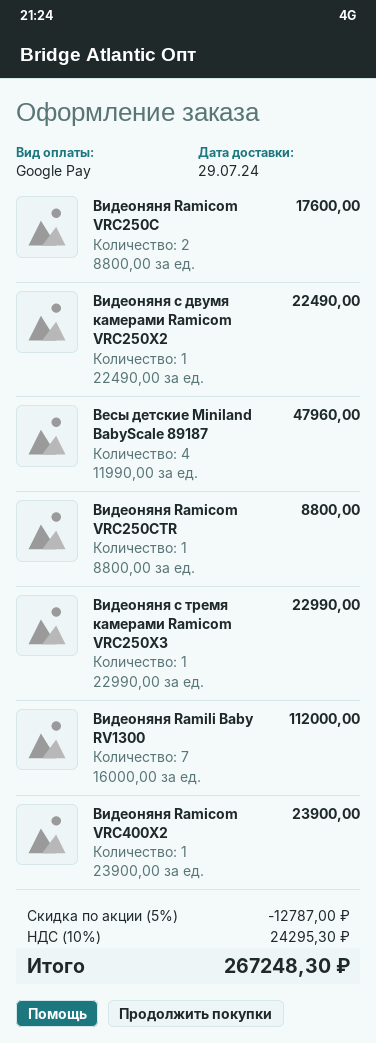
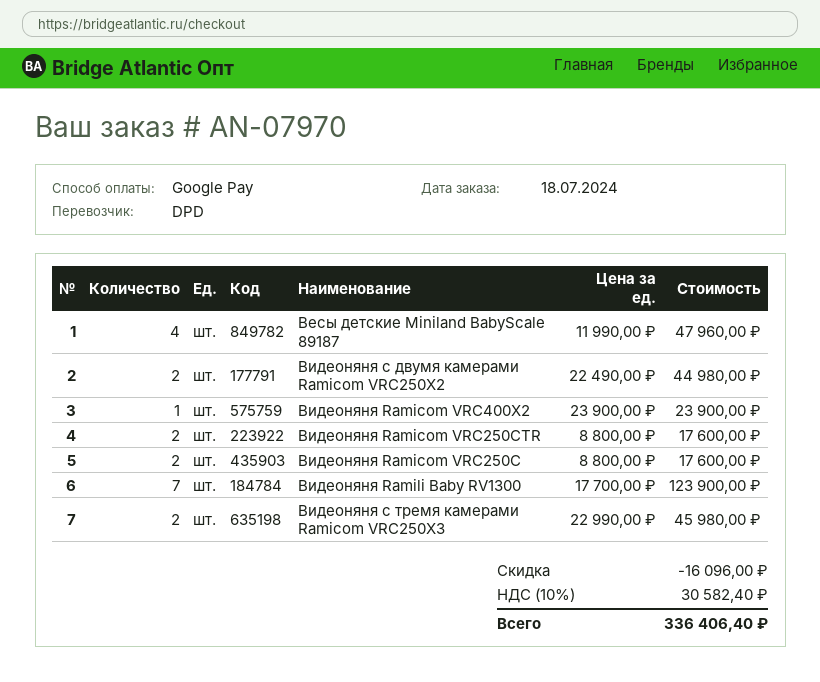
Видеоняня с двумя камерами Ramicom VRC250X2: 1 x 22490.00 = 22490.00 -> 2 x 22490.00 = 44980.00
Видеоняня Ramicom VRC250CTR: 1 x 8800.00 = 8800.00 -> 2 x 8800.00 = 17600.00
Видеоняня с тремя камерами Ramicom VRC250X3: 1 x 22990.00 = 22990.00 -> 2 x 22990.00 = 45980.00
Видеоняня Ramili Baby RV1300: 7 x 16000.00 = 112000.00 -> 7 x 17700.00 = 123900.00
discount: 12787.00 -> 16096.00
tax: 10% = 24295.30 -> 10% = 30582.40
total: 267248.30 -> 336406.40

